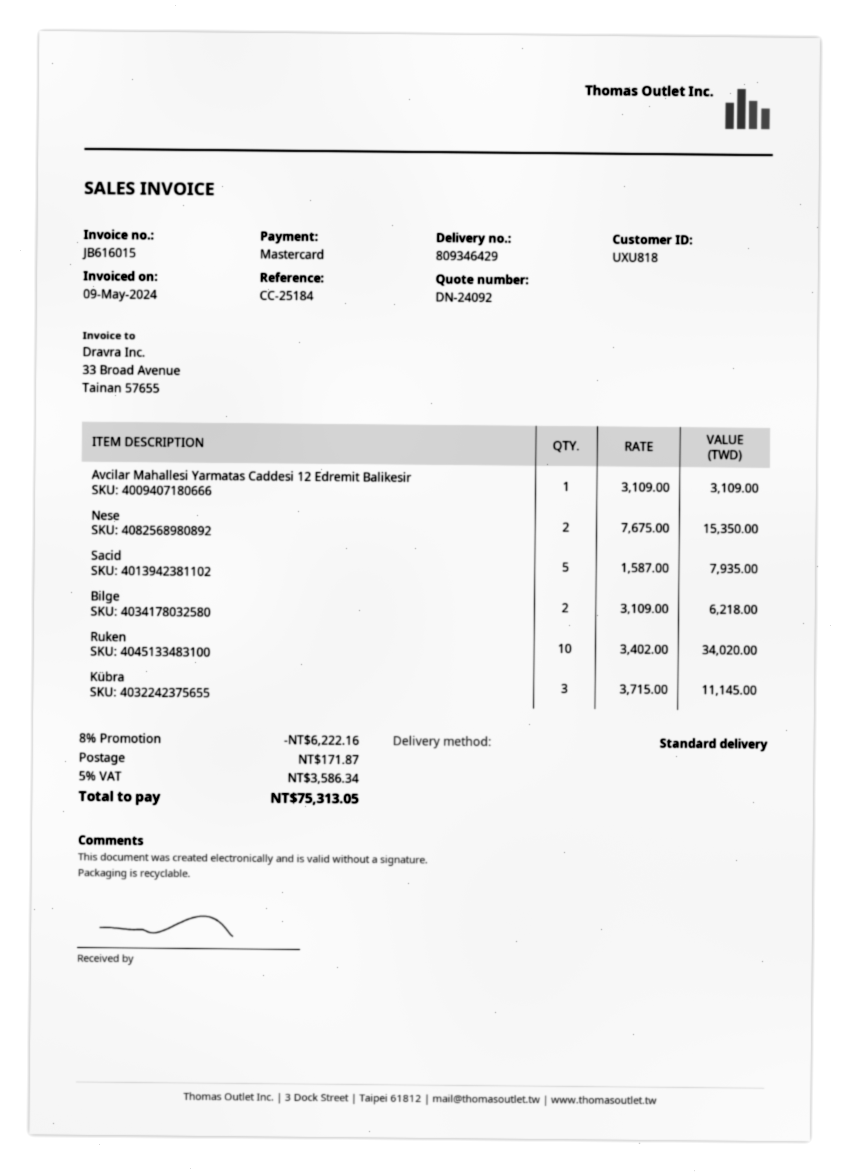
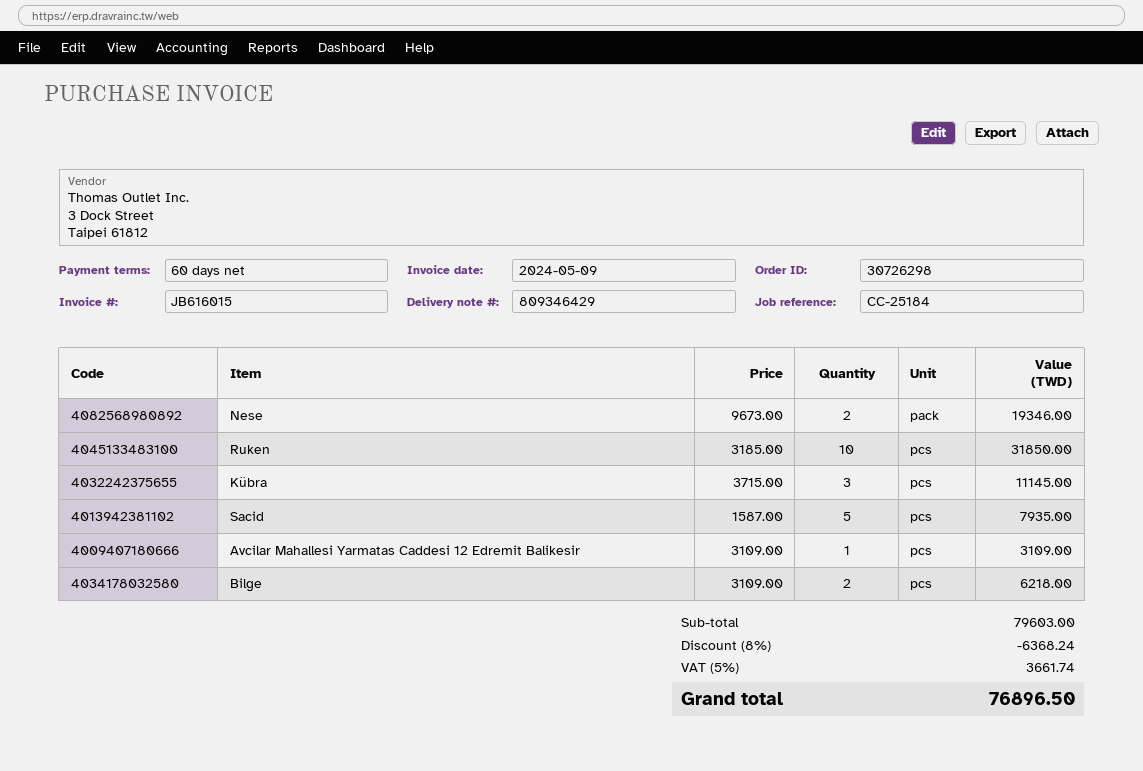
Nese: 2 x 7675.00 = 15350.00 -> 2 x 9673.00 = 19346.00
Ruken: 10 x 3402.00 = 34020.00 -> 10 x 3185.00 = 31850.00
discount: 8% = 6222.16 -> 8% = 6368.24
shipping: 171.87 -> none
tax: 5% = 3586.34 -> 5% = 3661.74
total: 75313.05 -> 76896.50

